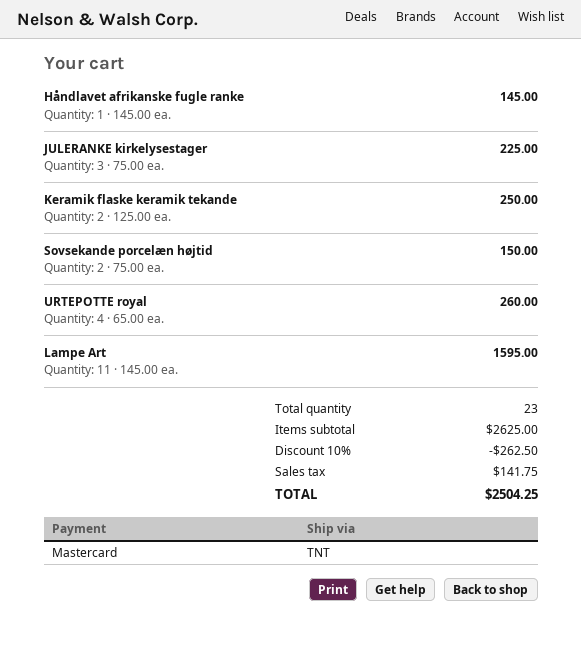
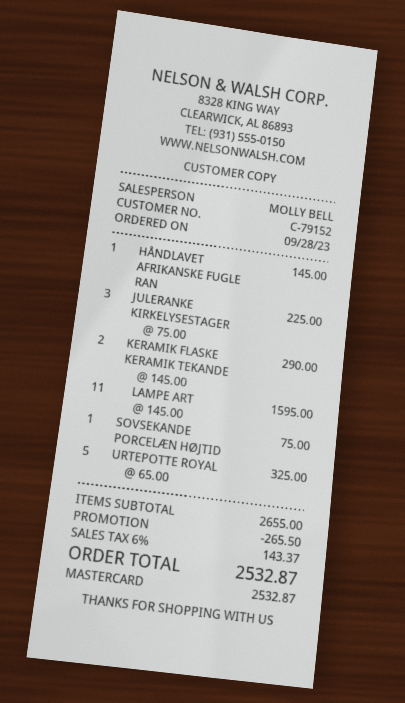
Keramik flaske keramik tekande: 2 x 125.00 = 250.00 -> 2 x 145.00 = 290.00
Sovsekande porcelæn højtid: 2 x 75.00 = 150.00 -> 1 x 75.00 = 75.00
URTEPOTTE royal: 4 x 65.00 = 260.00 -> 5 x 65.00 = 325.00
subtotal: 2625.00 -> 2655.00
discount: 262.50 -> 265.50
tax: 141.75 -> 143.37
total: 2504.25 -> 2532.87

